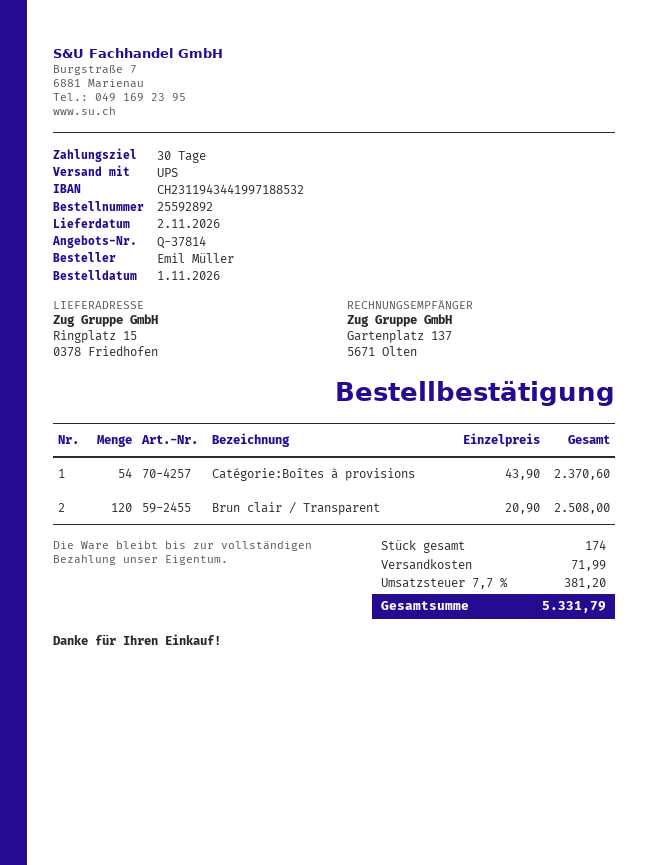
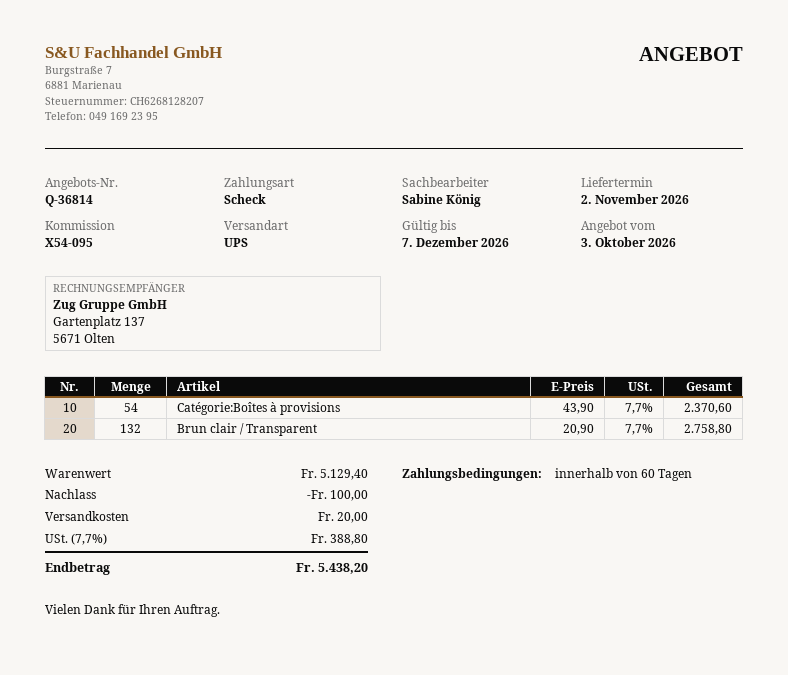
quote number: Q-37814 -> Q-36814
payment terms: 30 days -> 60 days
Brun clair / Transparent: 120 x 20.90 = 2508.00 -> 132 x 20.90 = 2758.80
discount: none -> 100.00
shipping: 71.99 -> 20.00
tax: 7.7% = 381.20 -> 7.7% = 388.80
total: 5331.79 -> 5438.20

